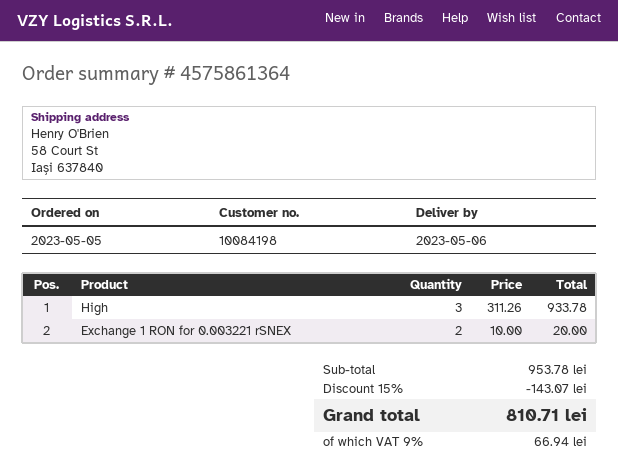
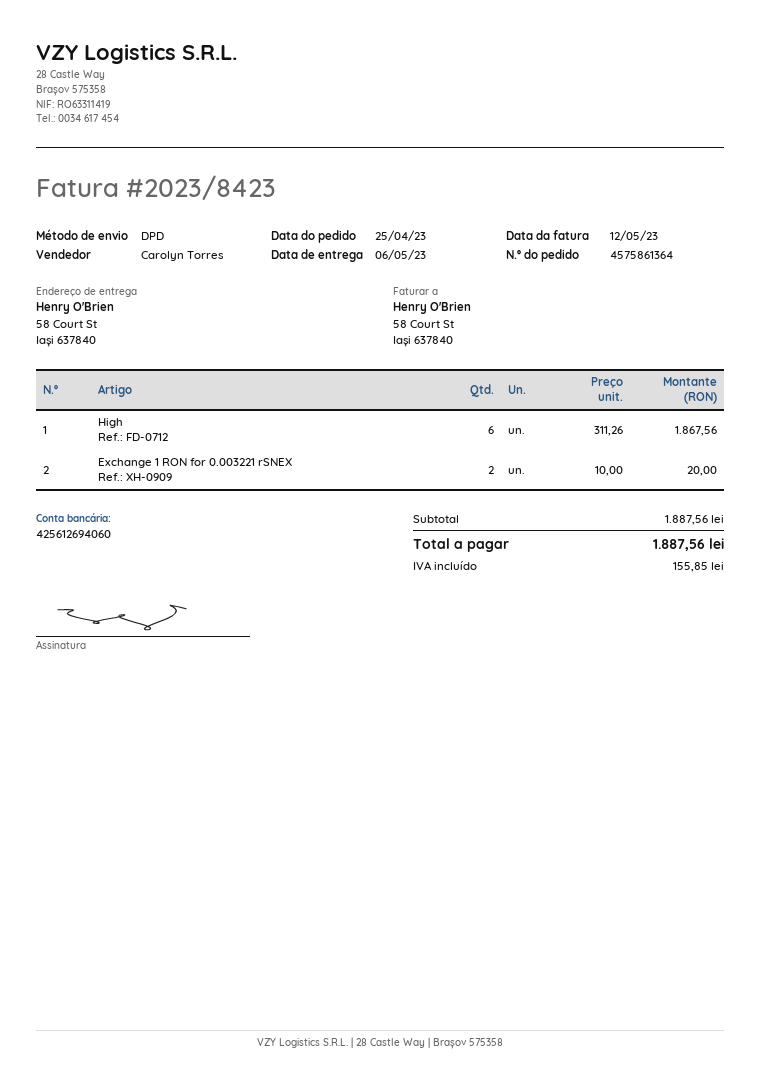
order date: 2023-05-05 -> 2023-04-25
High: 3 x 311.26 = 933.78 -> 6 x 311.26 = 1867.56
subtotal: 953.78 -> 1887.56
discount: 15% = 143.07 -> none
tax: 66.94 -> 155.85
total: 810.71 -> 1887.56

